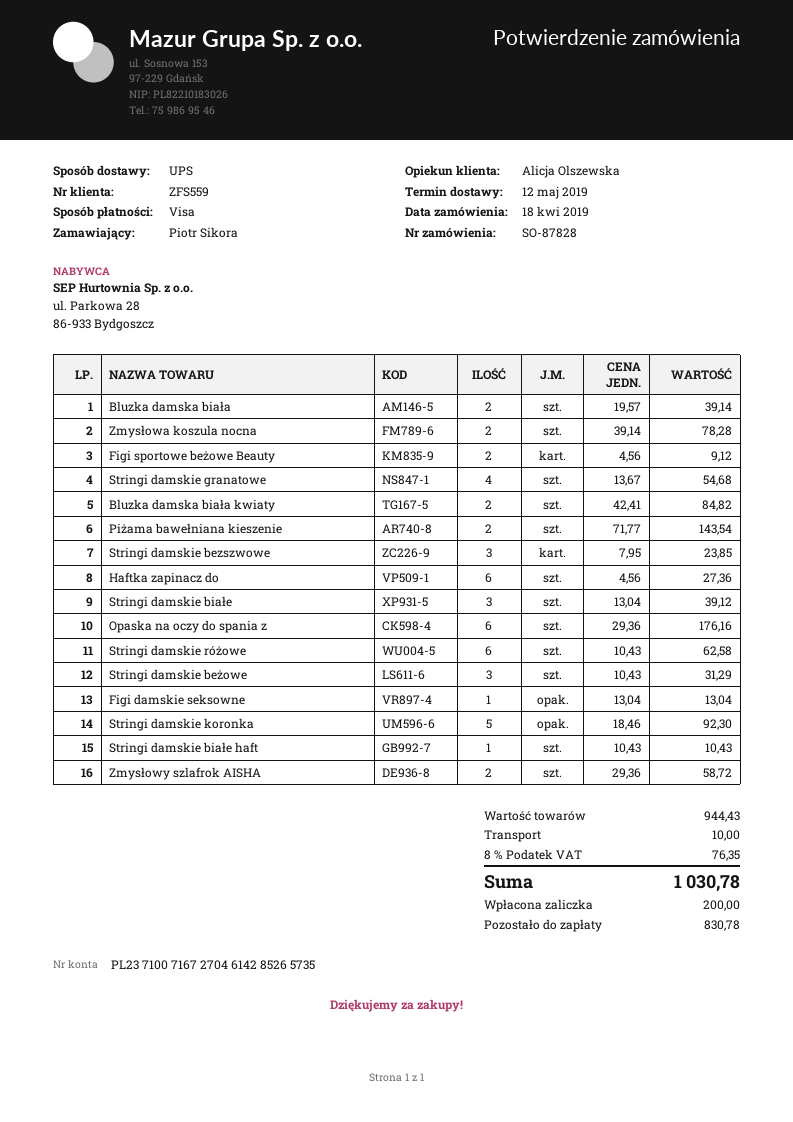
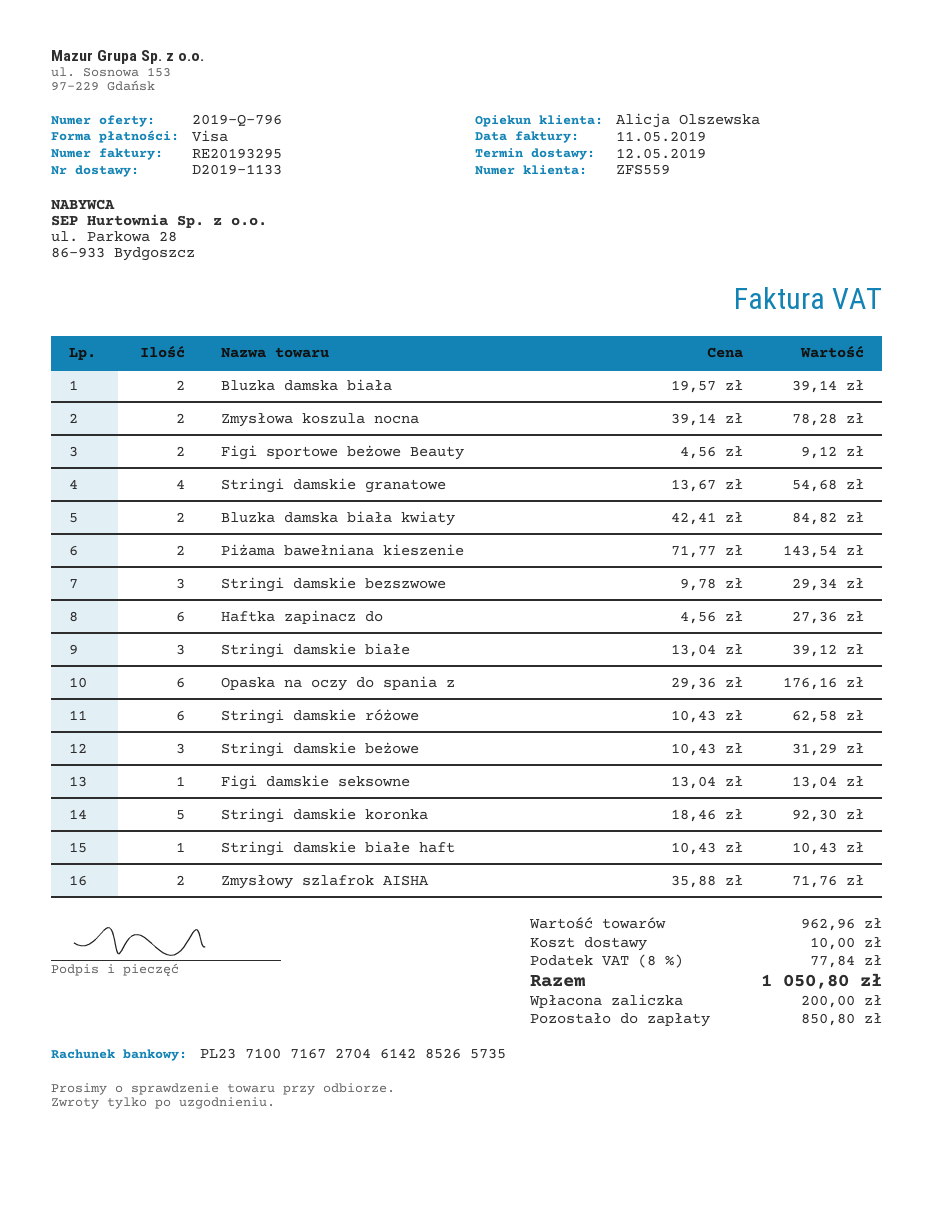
Stringi damskie bezszwowe: 3 x 7.95 = 23.85 -> 3 x 9.78 = 29.34
Zmysłowy szlafrok AISHA: 2 x 29.36 = 58.72 -> 2 x 35.88 = 71.76
subtotal: 944.43 -> 962.96
tax: 8% = 76.35 -> 8% = 77.84
total: 1030.78 -> 1050.80
balance: 830.78 -> 850.80

